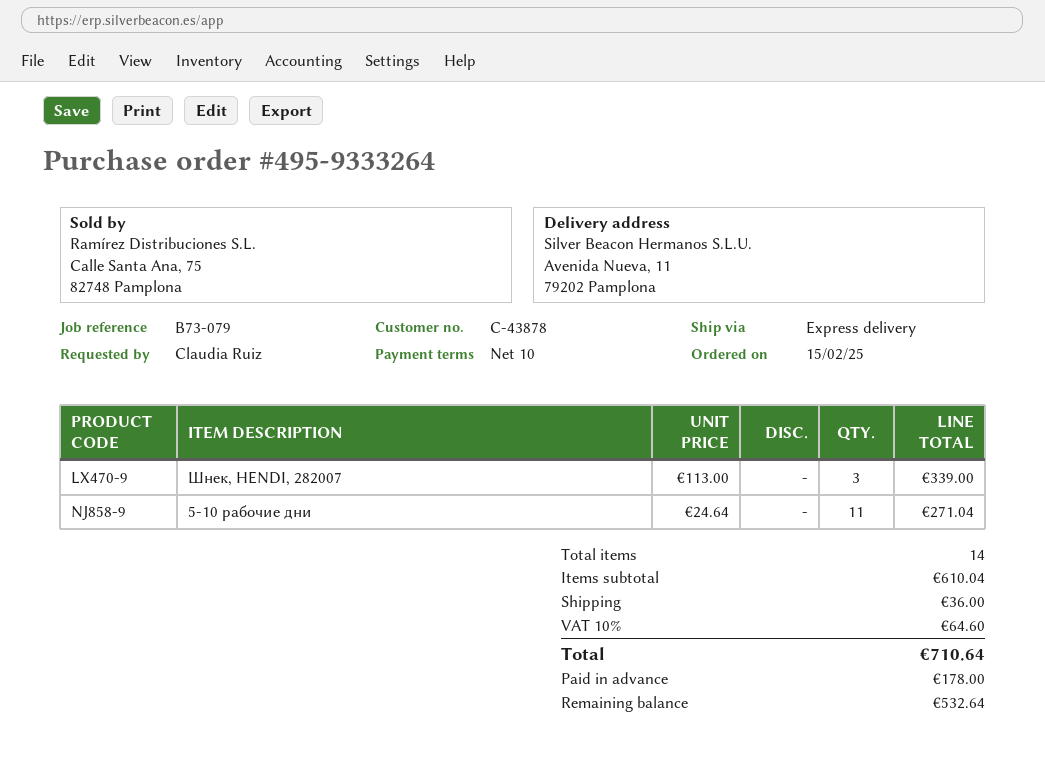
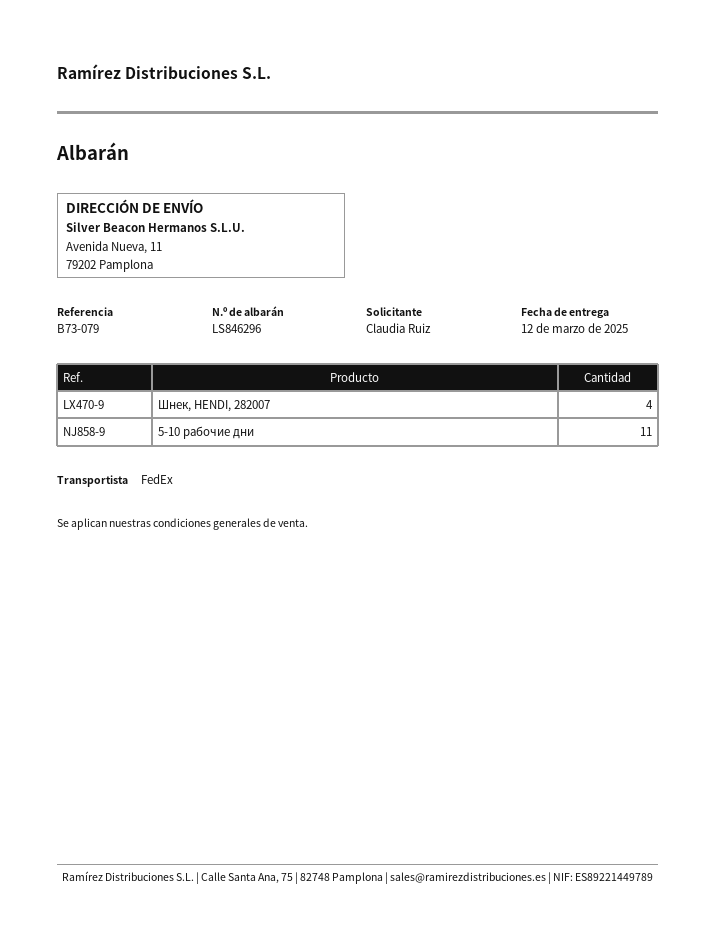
shipping method: express -> FedEx
Шнек, HENDI, 282007: 3 -> 4

